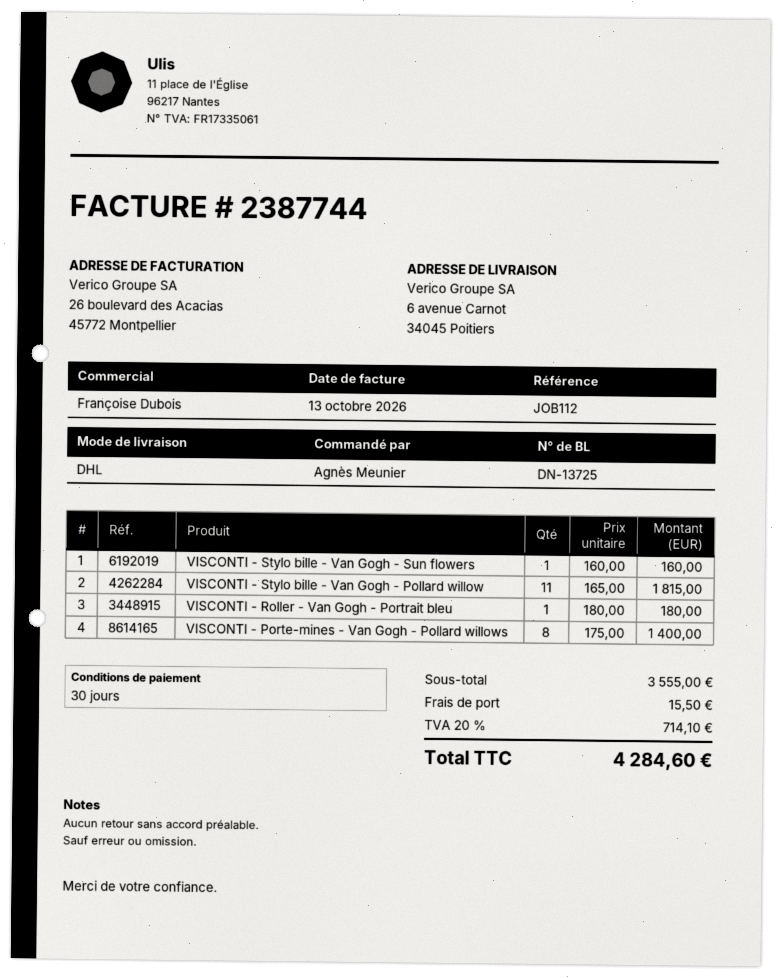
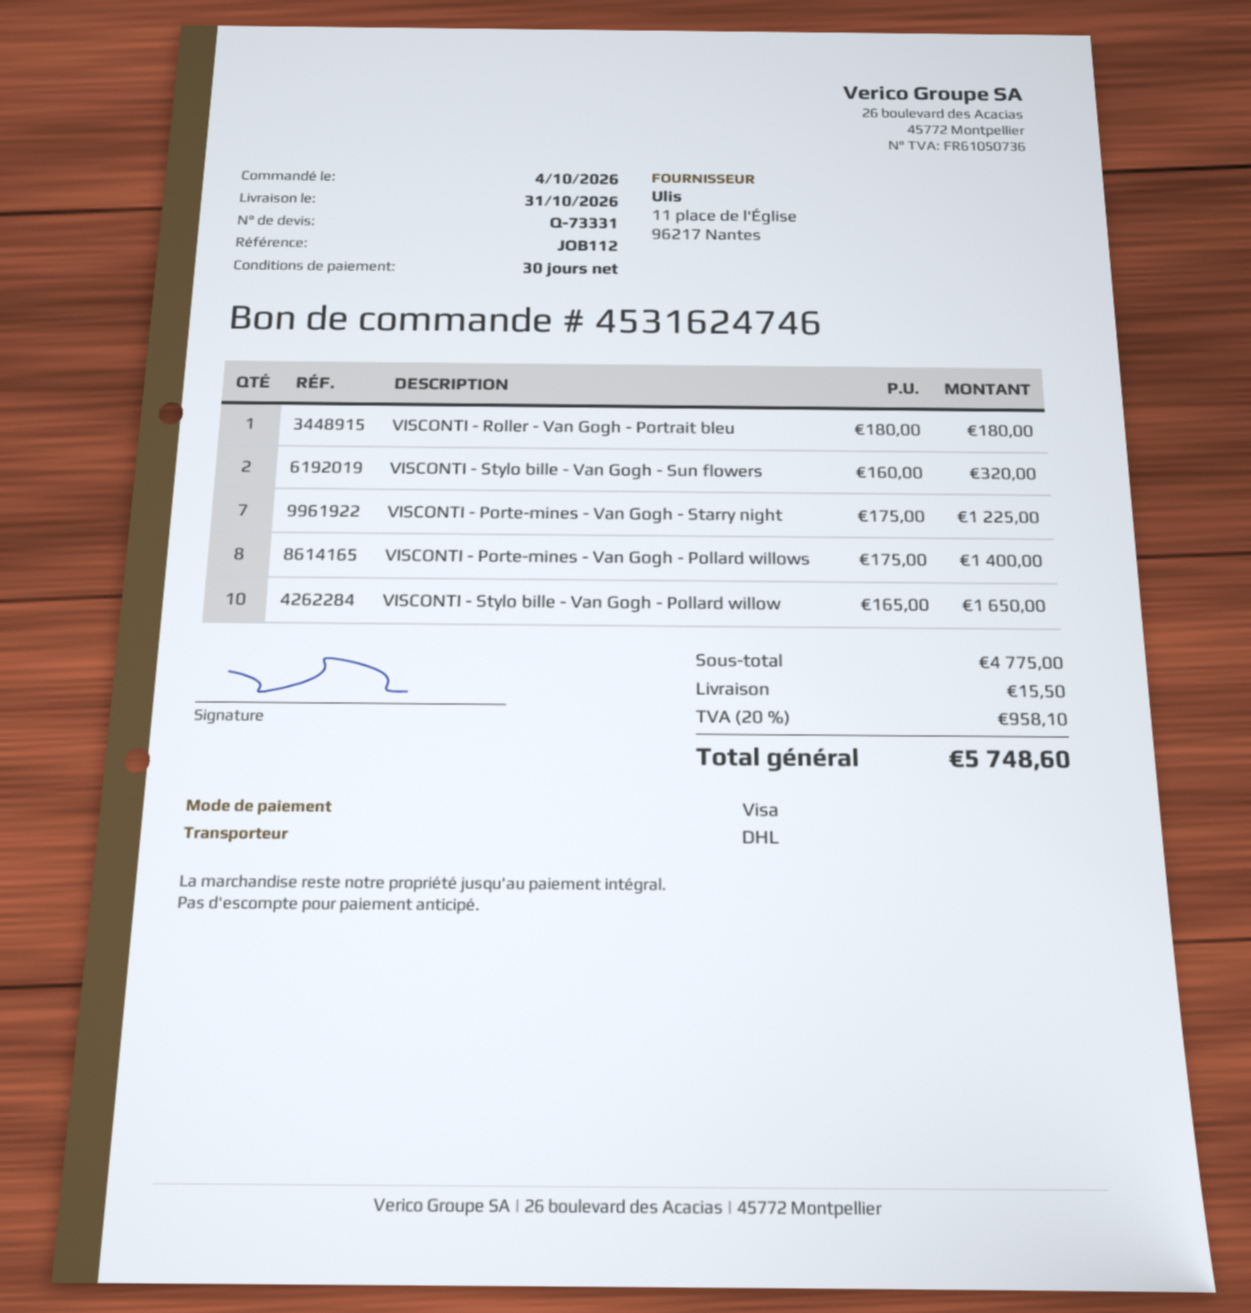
VISCONTI - Stylo bille - Van Gogh - Sun flowers: 1 x 160.00 = 160.00 -> 2 x 160.00 = 320.00
VISCONTI - Stylo bille - Van Gogh - Pollard willow: 11 x 165.00 = 1815.00 -> 10 x 165.00 = 1650.00
VISCONTI - Porte-mines - Van Gogh - Starry night: none -> 7 x 175.00 = 1225.00
subtotal: 3555.00 -> 4775.00
tax: 20% = 714.10 -> 20% = 958.10
total: 4284.60 -> 5748.60

